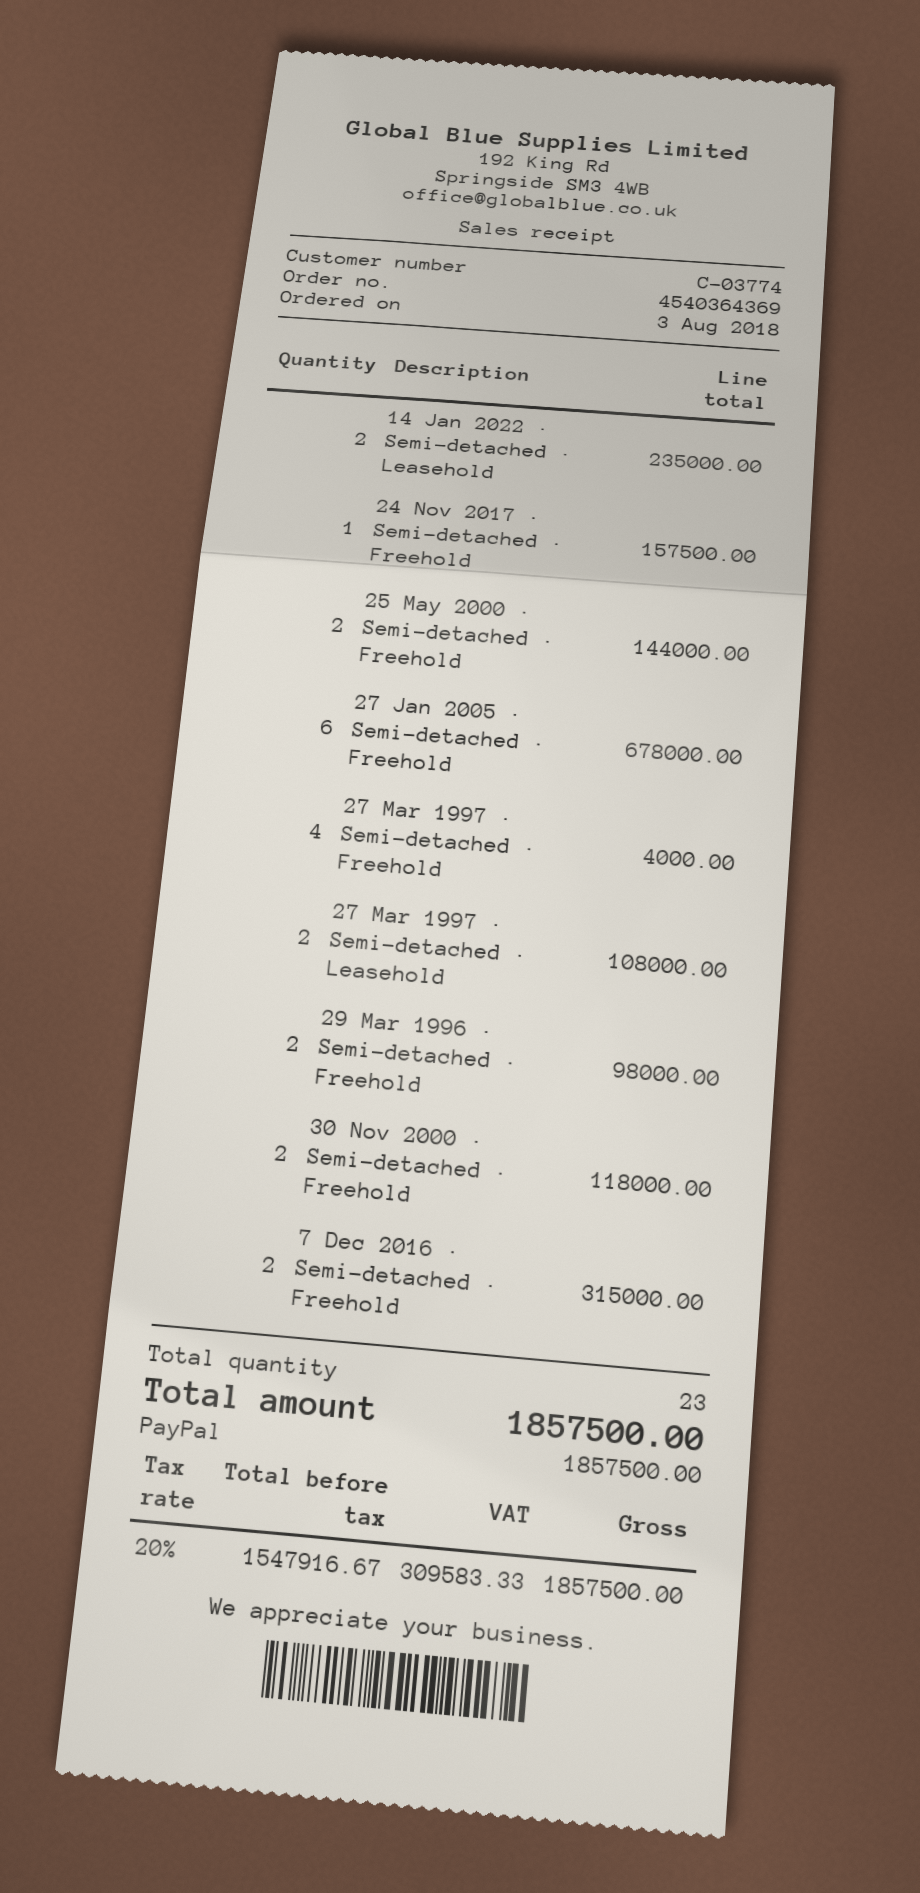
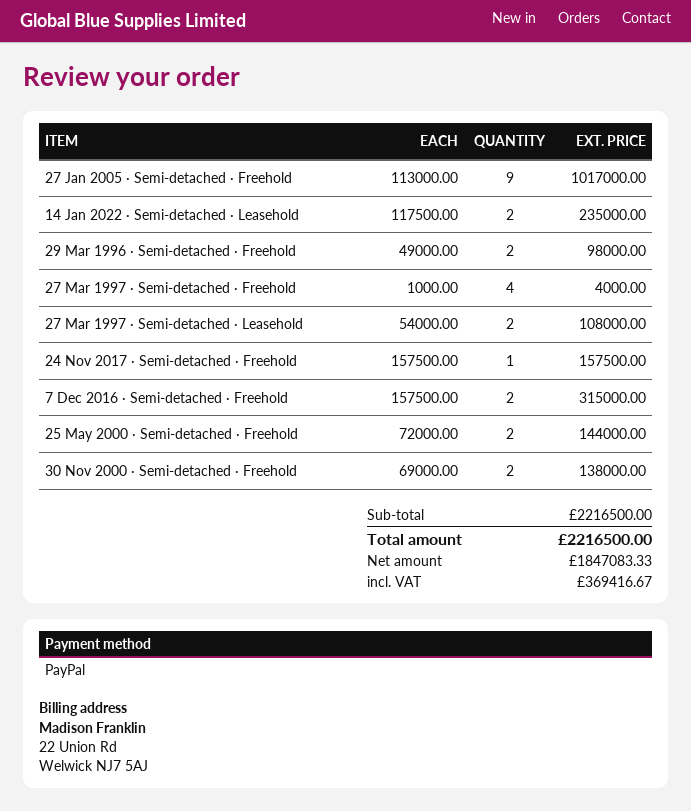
27 Jan 2005 · Semi-detached · Freehold: 6 for 678000.00 -> 9 for 1017000.00
30 Nov 2000 · Semi-detached · Freehold: 2 for 118000.00 -> 2 for 138000.00
net: 1547916.67 -> 1847083.33
tax: 309583.33 -> 369416.67
total: 1857500.00 -> 2216500.00

